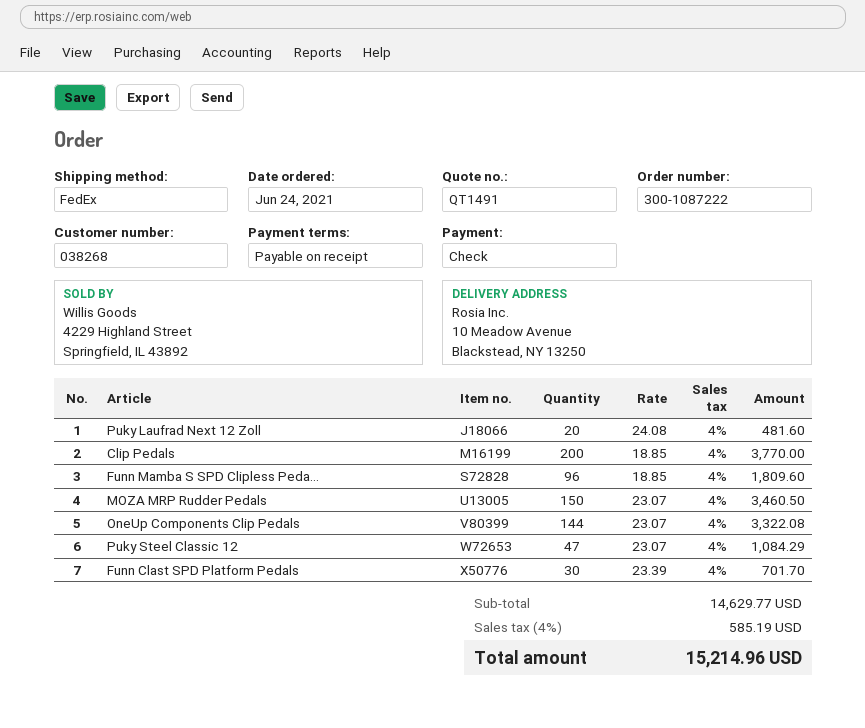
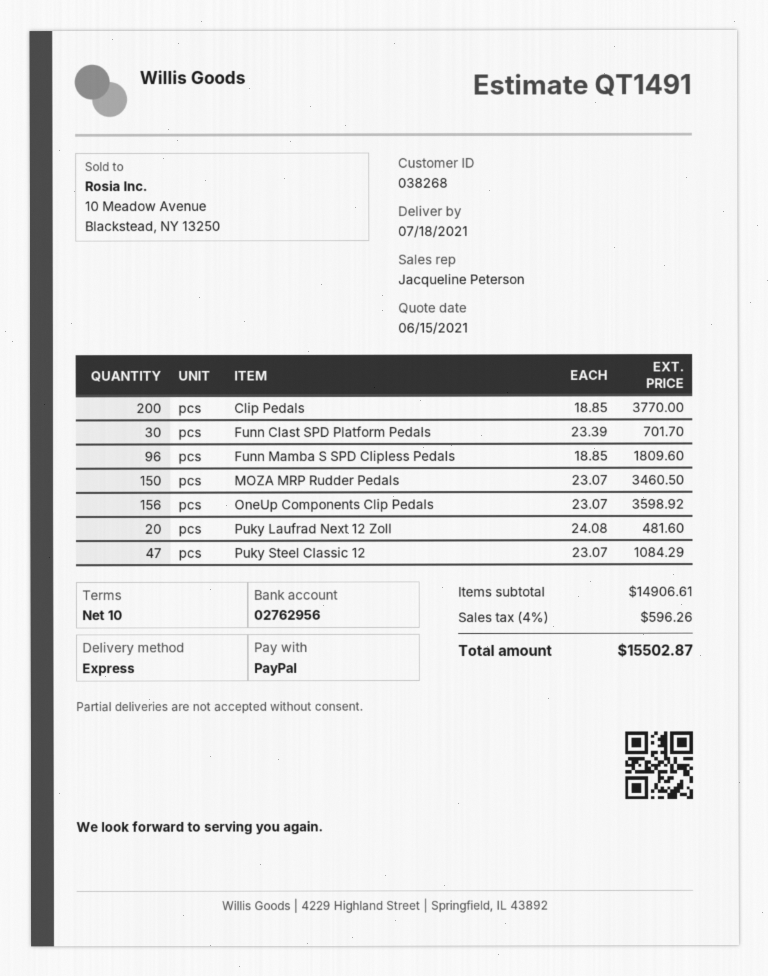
payment terms: on receipt -> 10 days
payment method: cheque -> PayPal
shipping method: FedEx -> express
OneUp Components Clip Pedals: 144 x 23.07 = 3322.08 -> 156 x 23.07 = 3598.92
subtotal: 14629.77 -> 14906.61
tax: 4% = 585.19 -> 4% = 596.26
total: 15214.96 -> 15502.87

